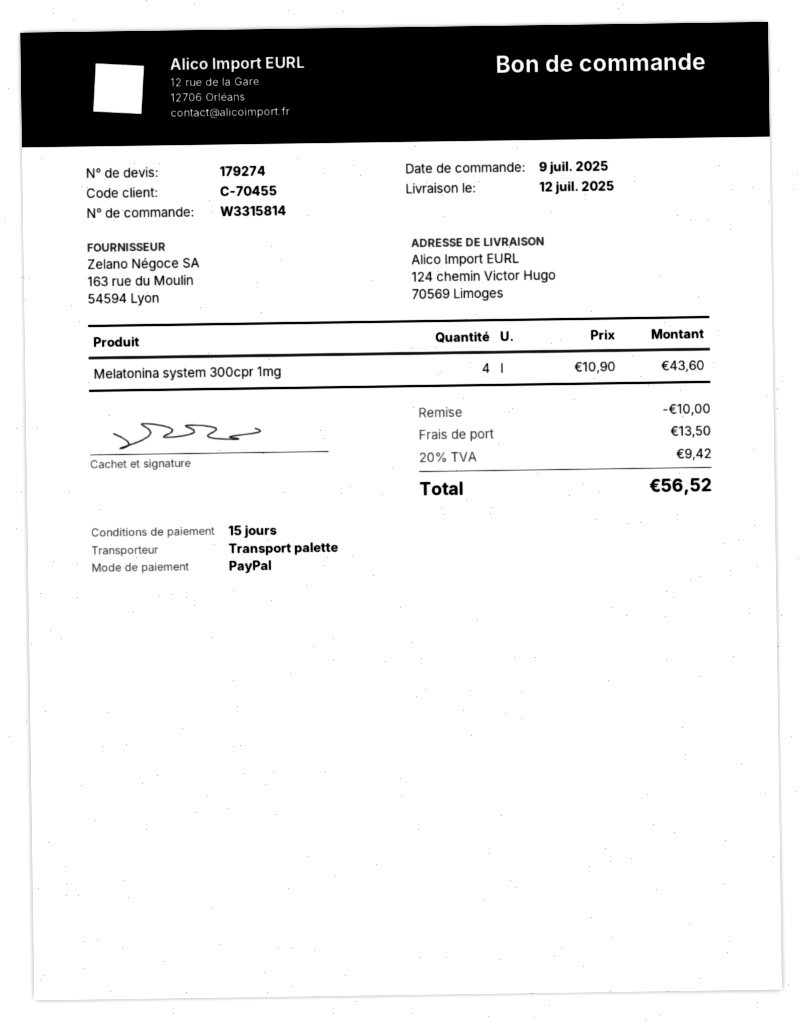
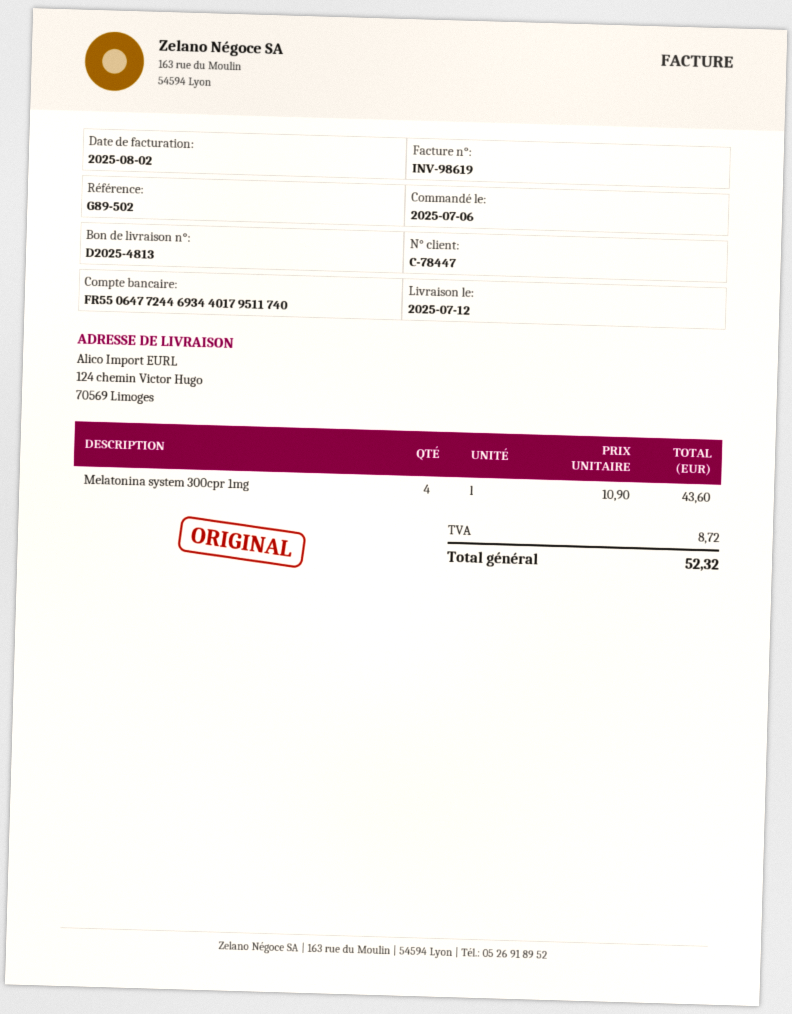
order date: 2025-07-09 -> 2025-07-06
customer number: C-70455 -> C-78447
discount: 10.00 -> none
shipping: 13.50 -> none
tax: 9.42 -> 8.72
total: 56.52 -> 52.32

